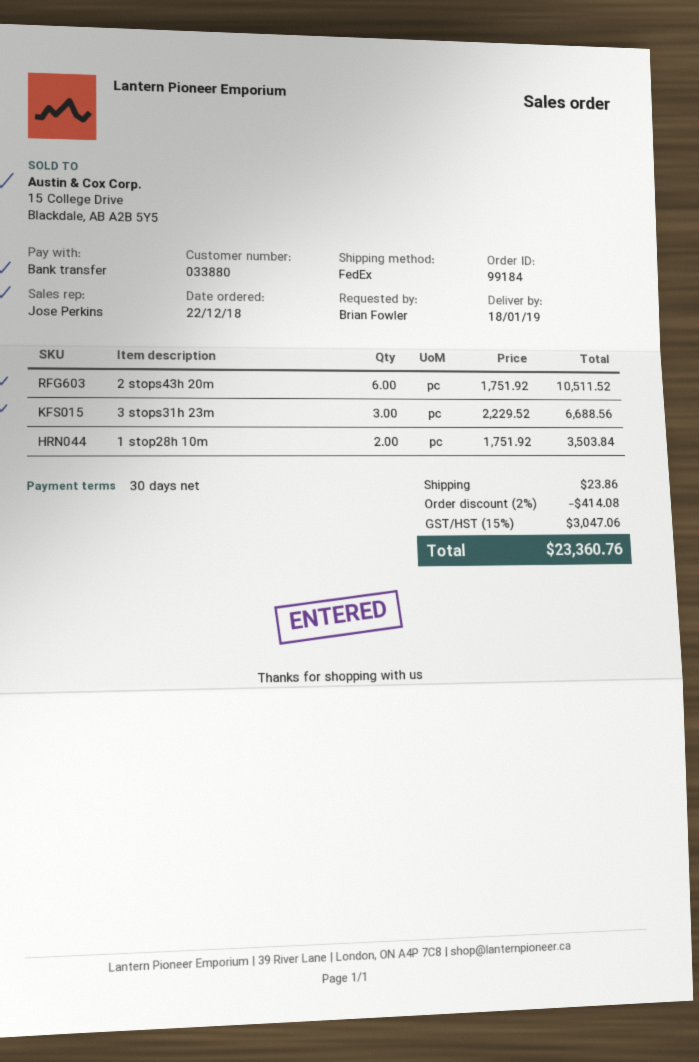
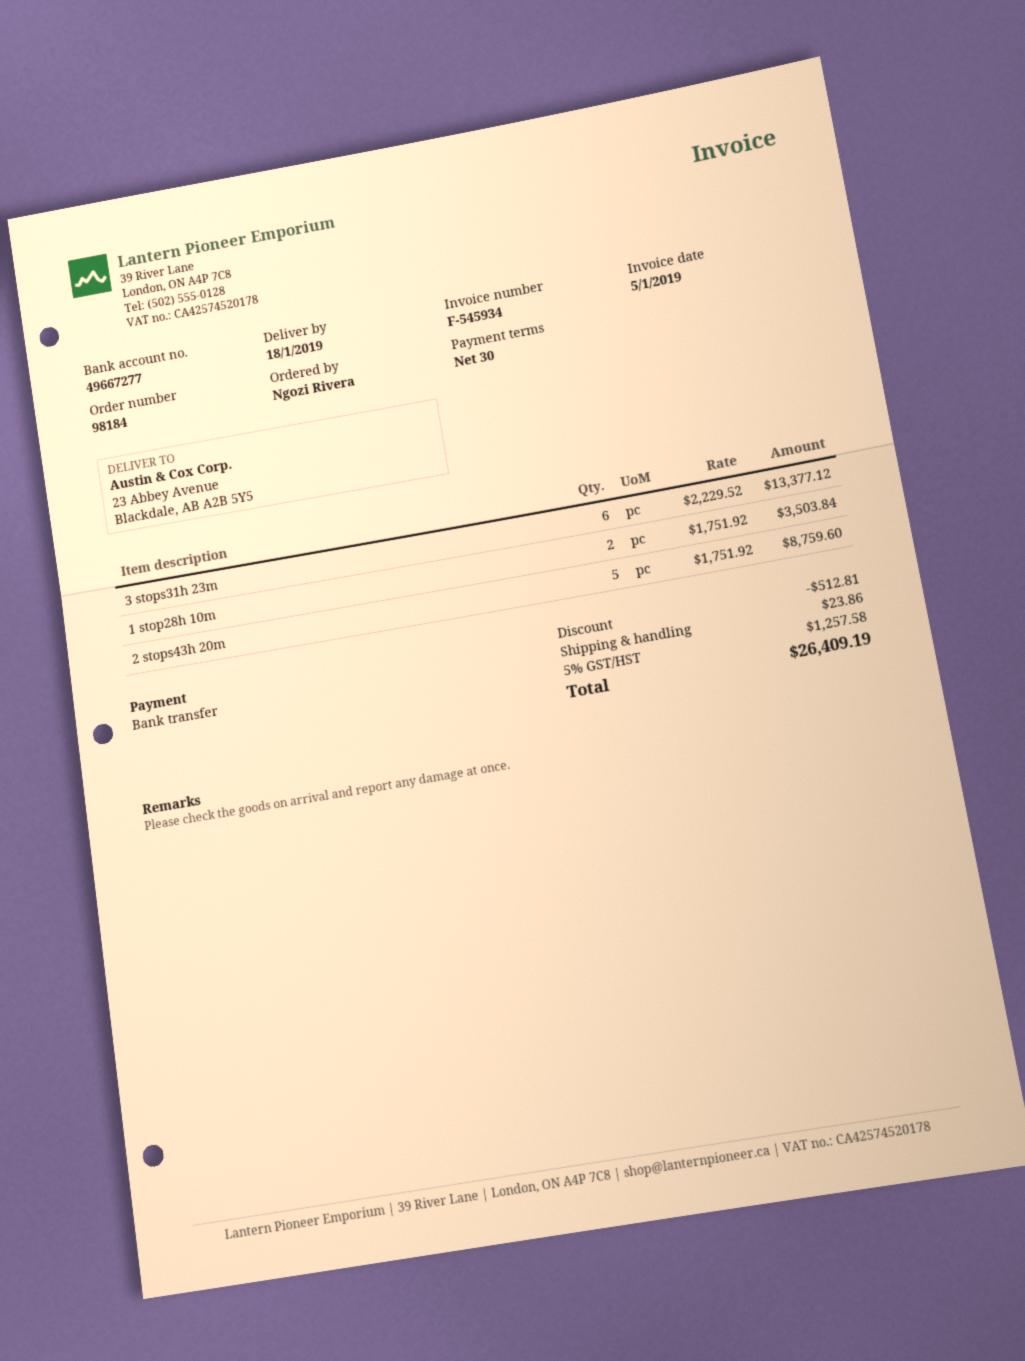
order number: 99184 -> 98184
ordered by: Brian Fowler -> Ngozi Rivera
2 stops43h 20m: 6 x 1751.92 = 10511.52 -> 5 x 1751.92 = 8759.60
3 stops31h 23m: 3 x 2229.52 = 6688.56 -> 6 x 2229.52 = 13377.12
discount: 414.08 -> 512.81
tax: 15% = 3047.06 -> 5% = 1257.58
total: 23360.76 -> 26409.19

